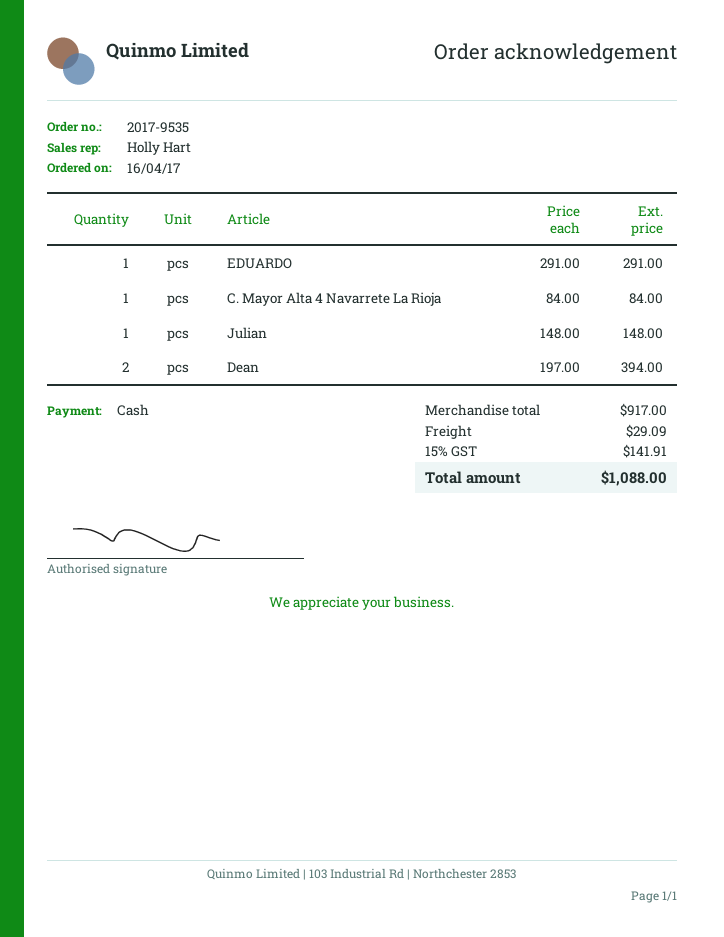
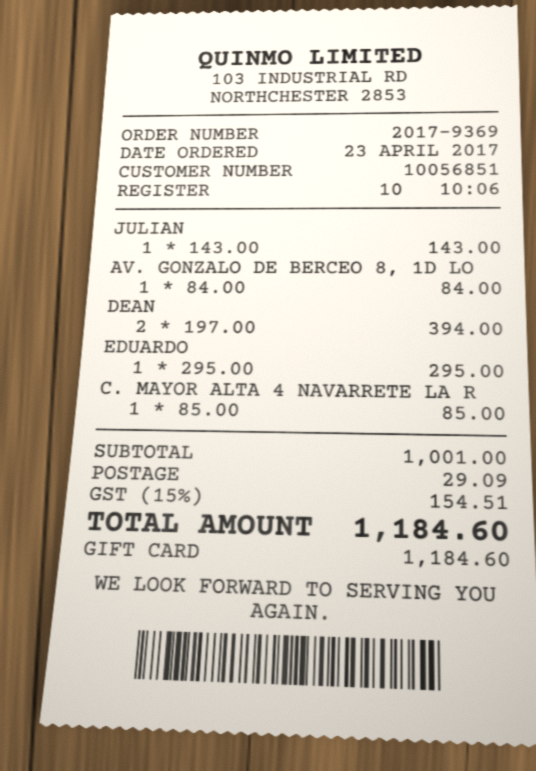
order number: 2017-9535 -> 2017-9369
order date: 2017-04-16 -> 2017-04-23
payment method: cash -> gift card
EDUARDO: 1 x 291.00 = 291.00 -> 1 x 295.00 = 295.00
C. Mayor Alta 4 Navarrete La Rioja: 1 x 84.00 = 84.00 -> 1 x 85.00 = 85.00
Julian: 1 x 148.00 = 148.00 -> 1 x 143.00 = 143.00
AV. GONZALO DE BERCEO 8, 1D LO: none -> 1 x 84.00 = 84.00
subtotal: 917.00 -> 1001.00
tax: 15% = 141.91 -> 15% = 154.51
total: 1088.00 -> 1184.60

